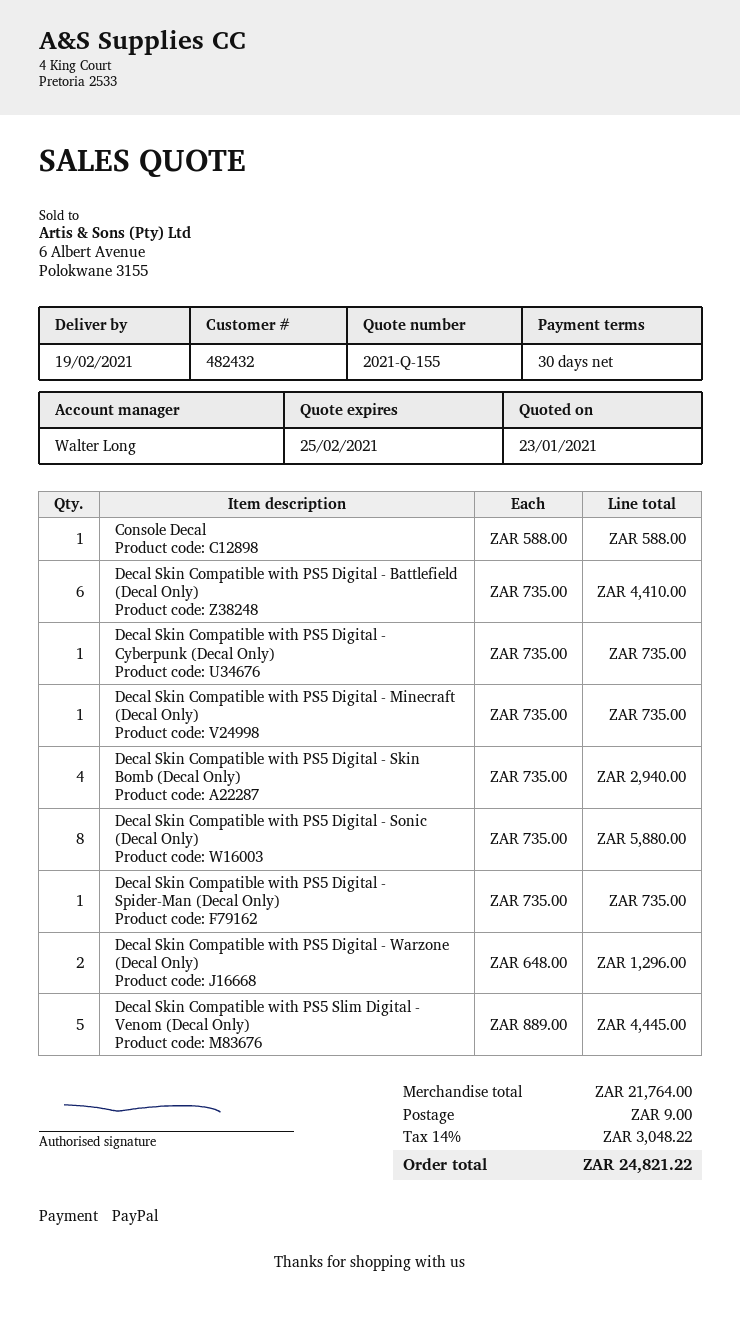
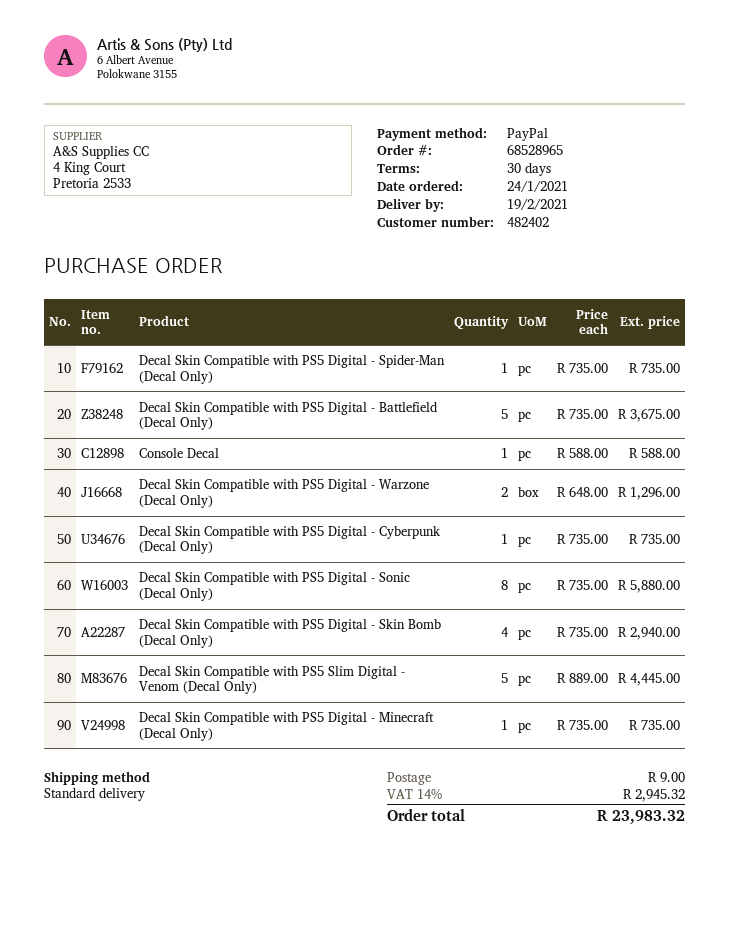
customer number: 482432 -> 482402
Decal Skin Compatible with PS5 Digital - Battlefield (Decal Only): 6 x 735.00 = 4410.00 -> 5 x 735.00 = 3675.00
tax: 14% = 3048.22 -> 14% = 2945.32
total: 24821.22 -> 23983.32

